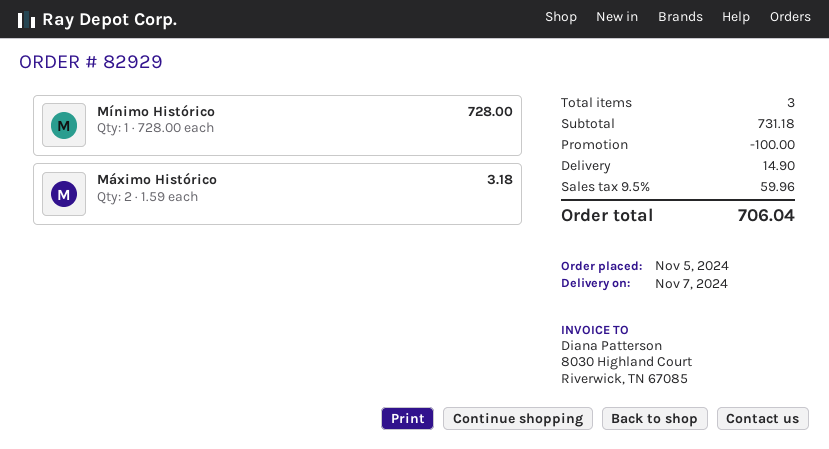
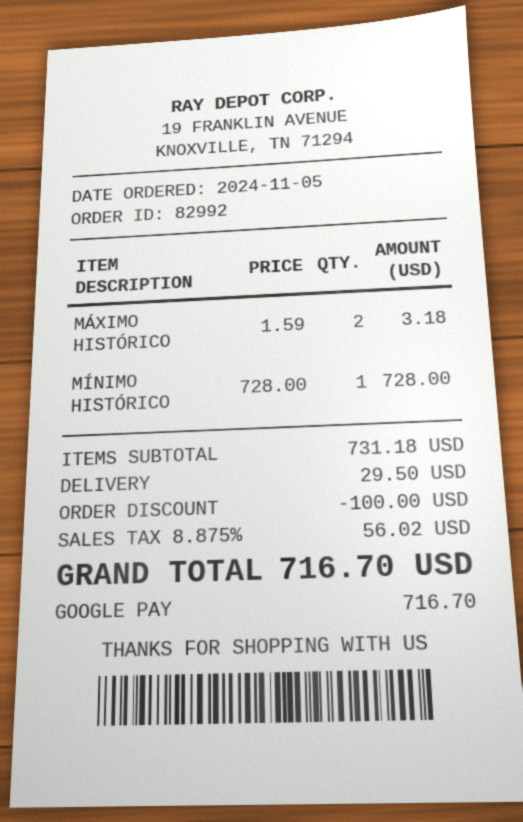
order number: 82929 -> 82992
shipping: 14.90 -> 29.50
tax: 9.5% = 59.96 -> 8.875% = 56.02
total: 706.04 -> 716.70

